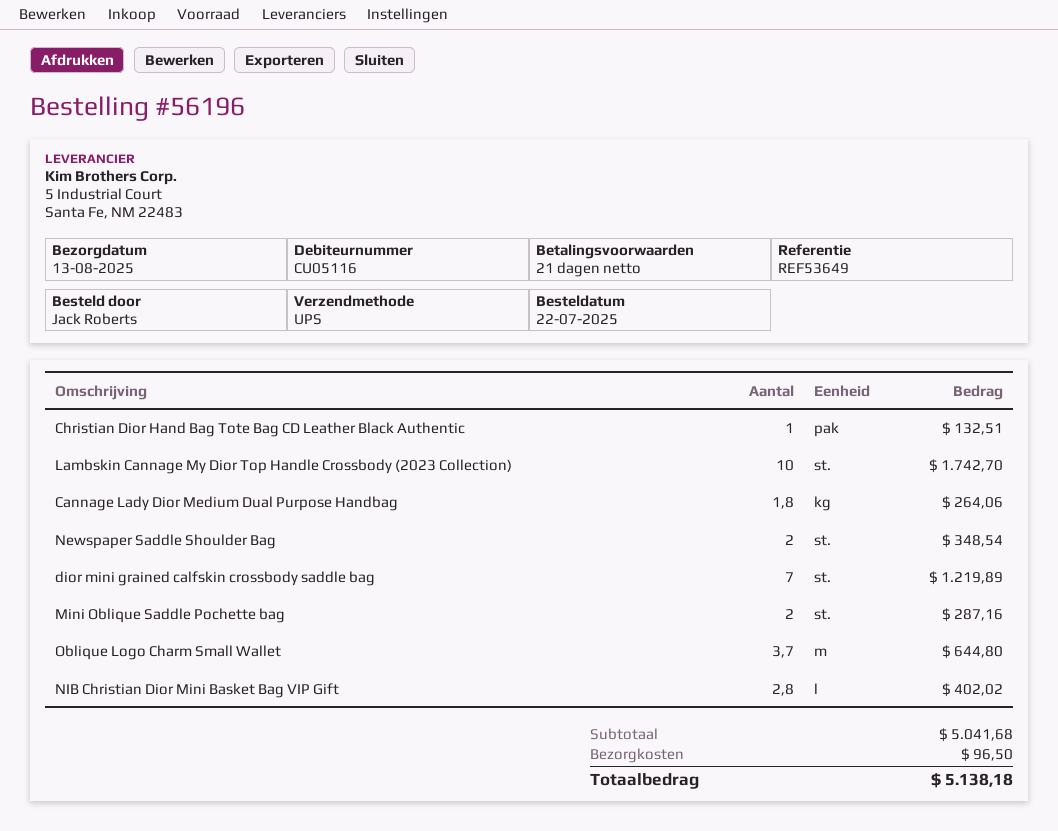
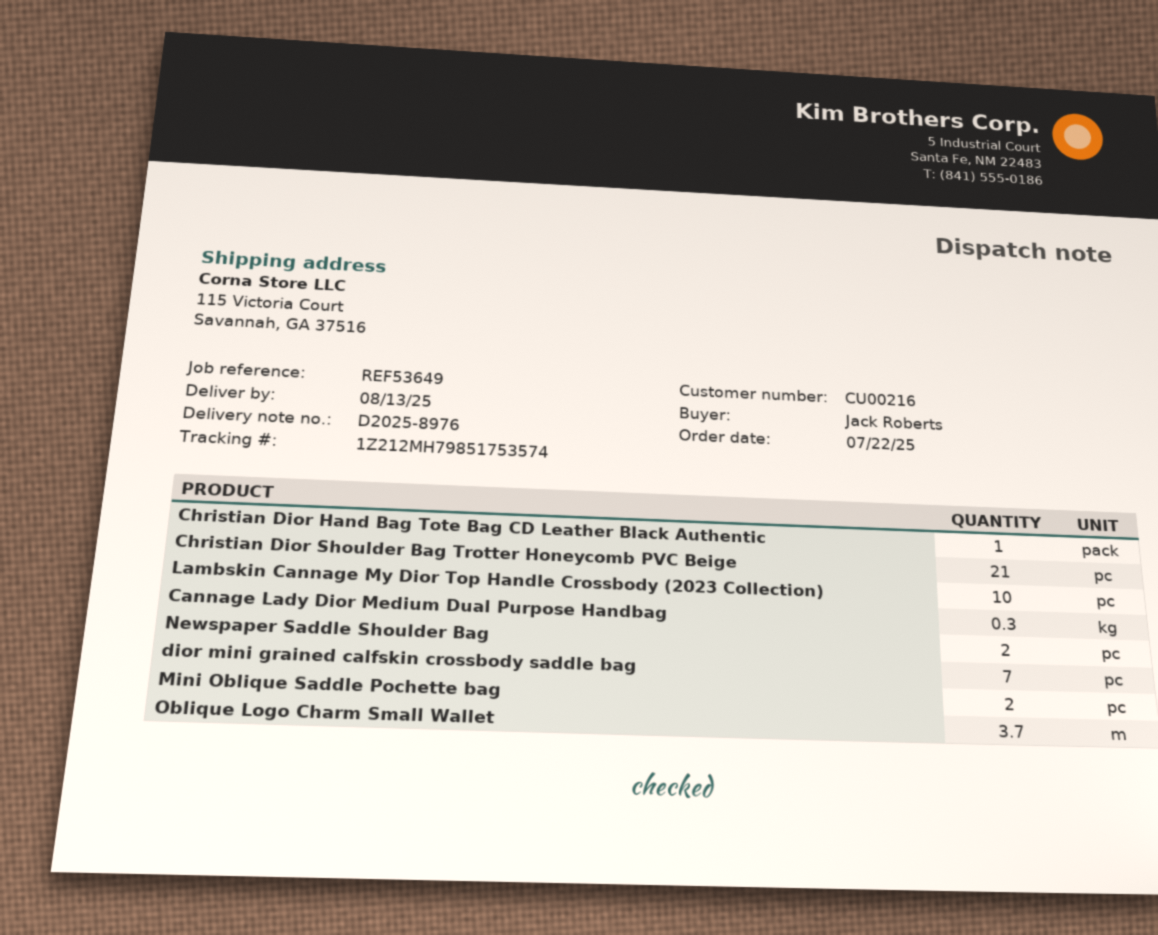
customer number: CU05116 -> CU00216
Cannage Lady Dior Medium Dual Purpose Handbag: 1.8 -> 0.3
NIB Christian Dior Mini Basket Bag VIP Gift: 2.8 -> none
Christian Dior Shoulder Bag Trotter Honeycomb PVC Beige: none -> 21

